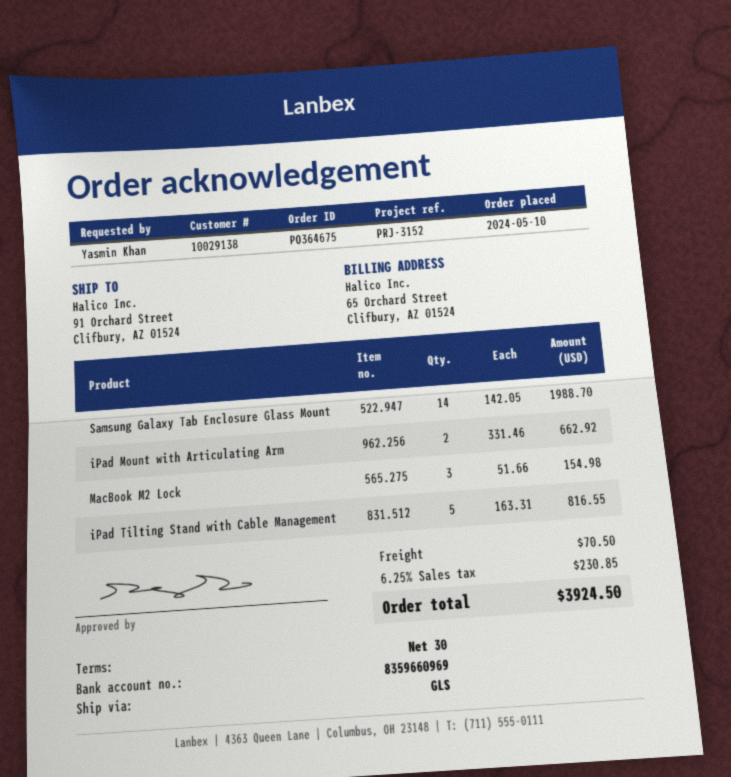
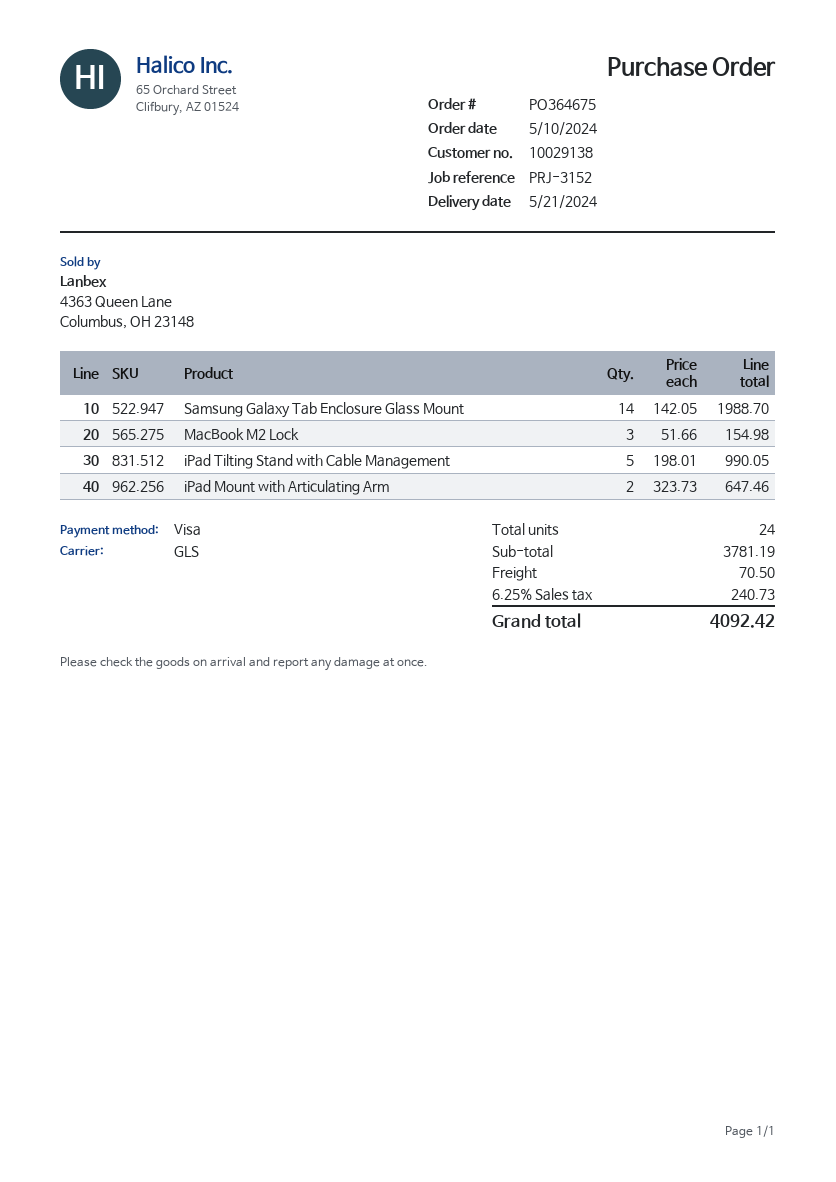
iPad Mount with Articulating Arm: 2 x 331.46 = 662.92 -> 2 x 323.73 = 647.46
iPad Tilting Stand with Cable Management: 5 x 163.31 = 816.55 -> 5 x 198.01 = 990.05
tax: 6.25% = 230.85 -> 6.25% = 240.73
total: 3924.50 -> 4092.42

